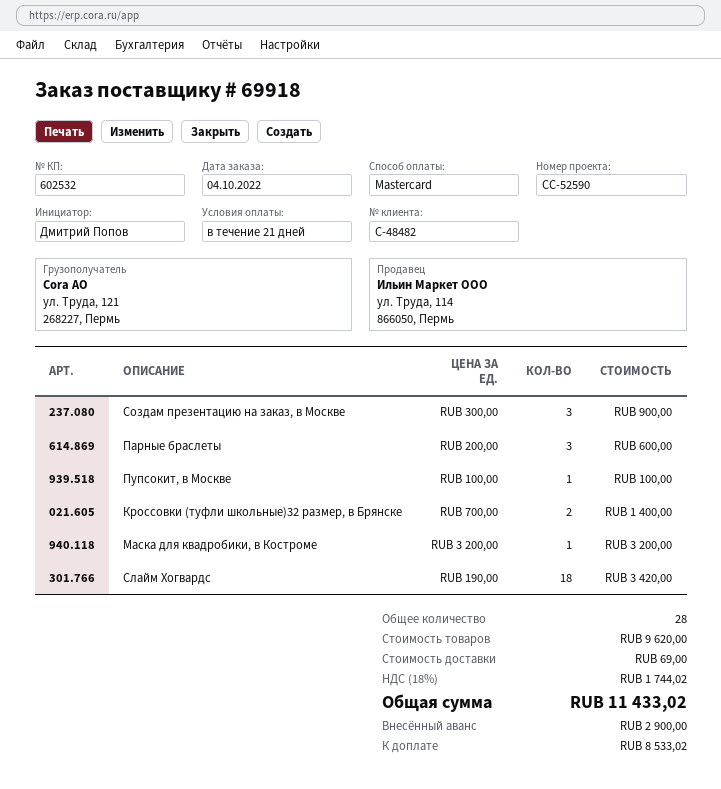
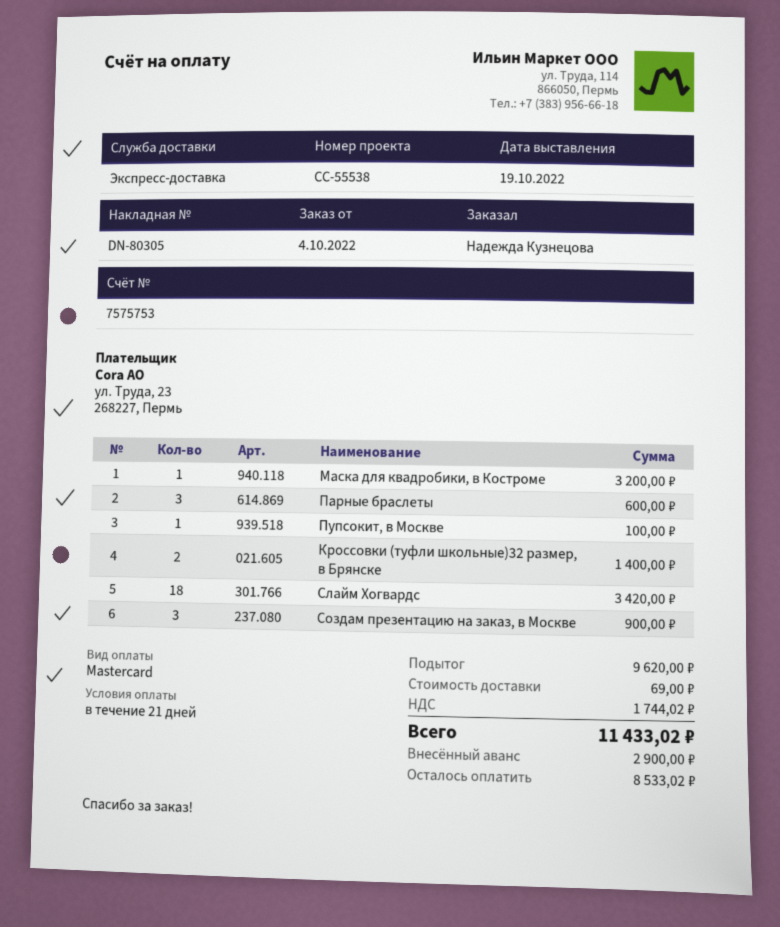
reference: CC-52590 -> CC-55538
ordered by: Дмитрий Попов -> Надежда Кузнецова

